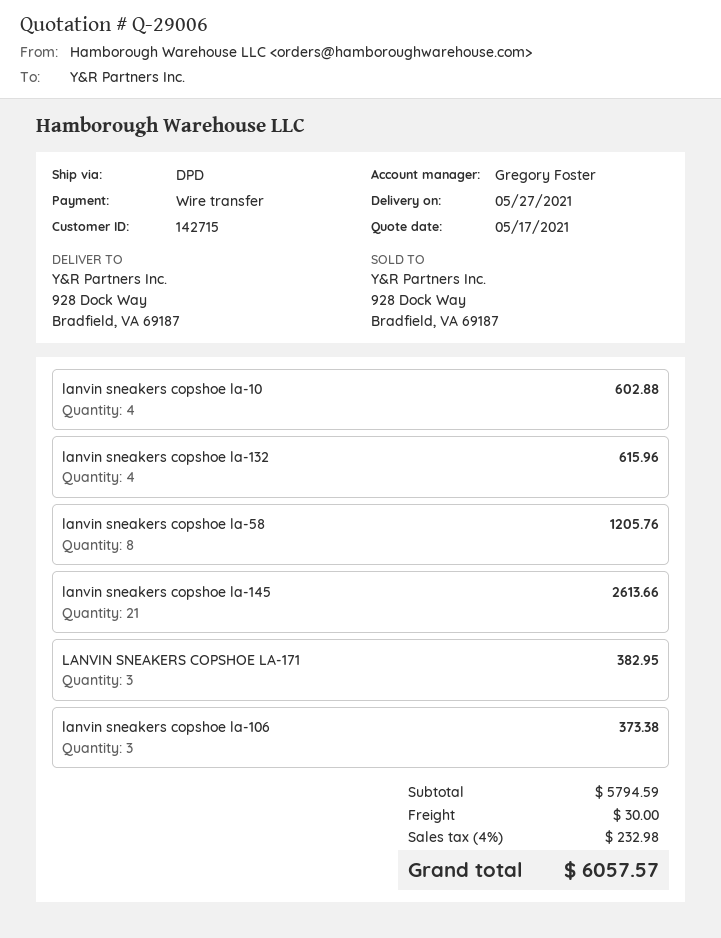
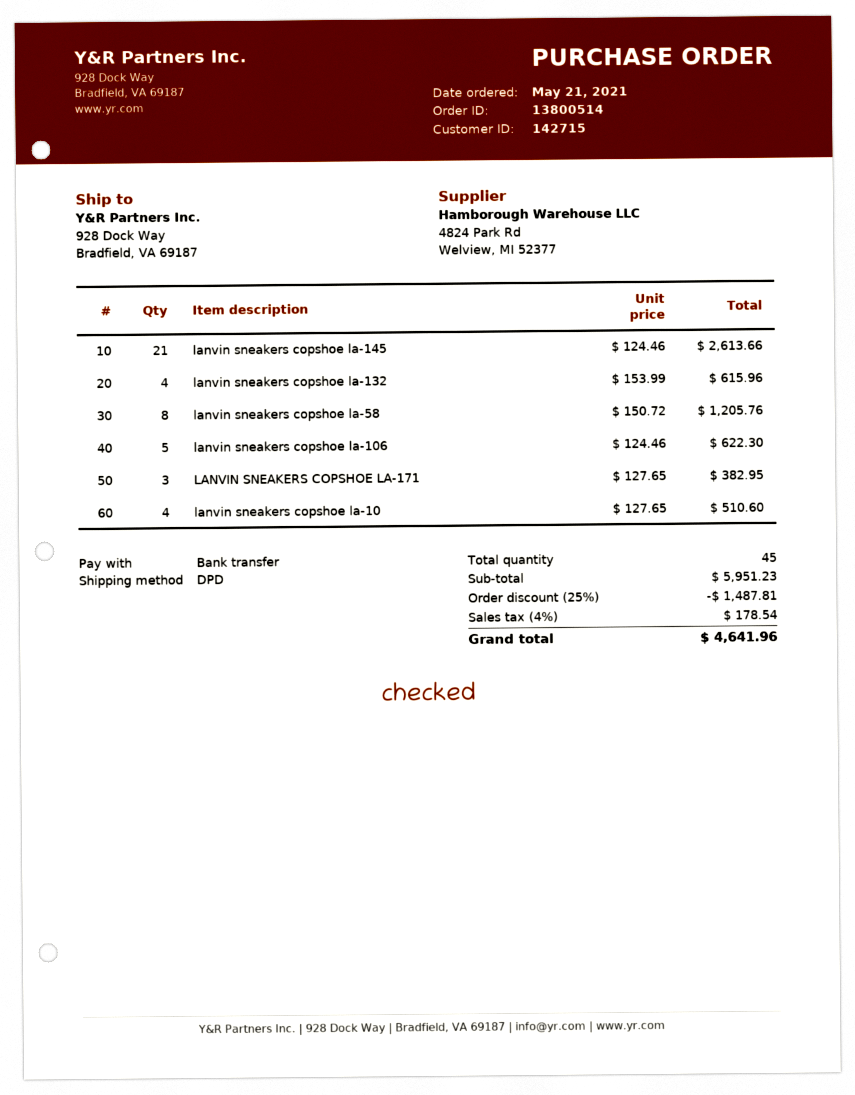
lanvin sneakers copshoe la-10: 4 for 602.88 -> 4 for 510.60
lanvin sneakers copshoe la-106: 3 for 373.38 -> 5 for 622.30
subtotal: 5794.59 -> 5951.23
discount: none -> 25% = 1487.81
shipping: 30.00 -> none
tax: 4% = 232.98 -> 4% = 178.54
total: 6057.57 -> 4641.96

